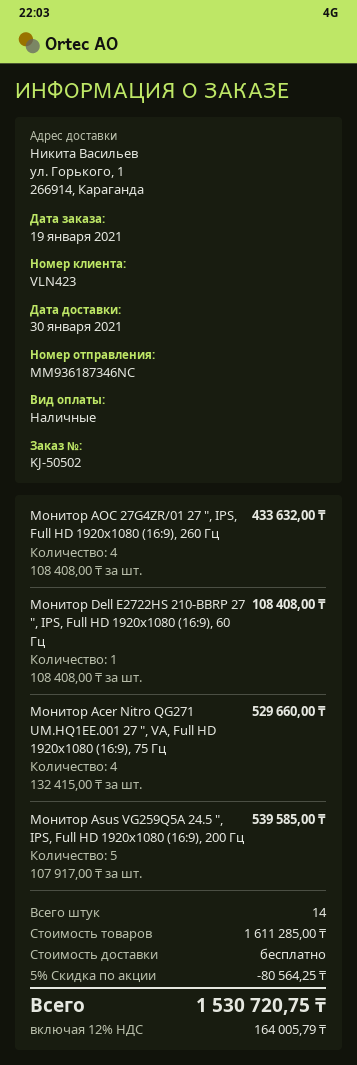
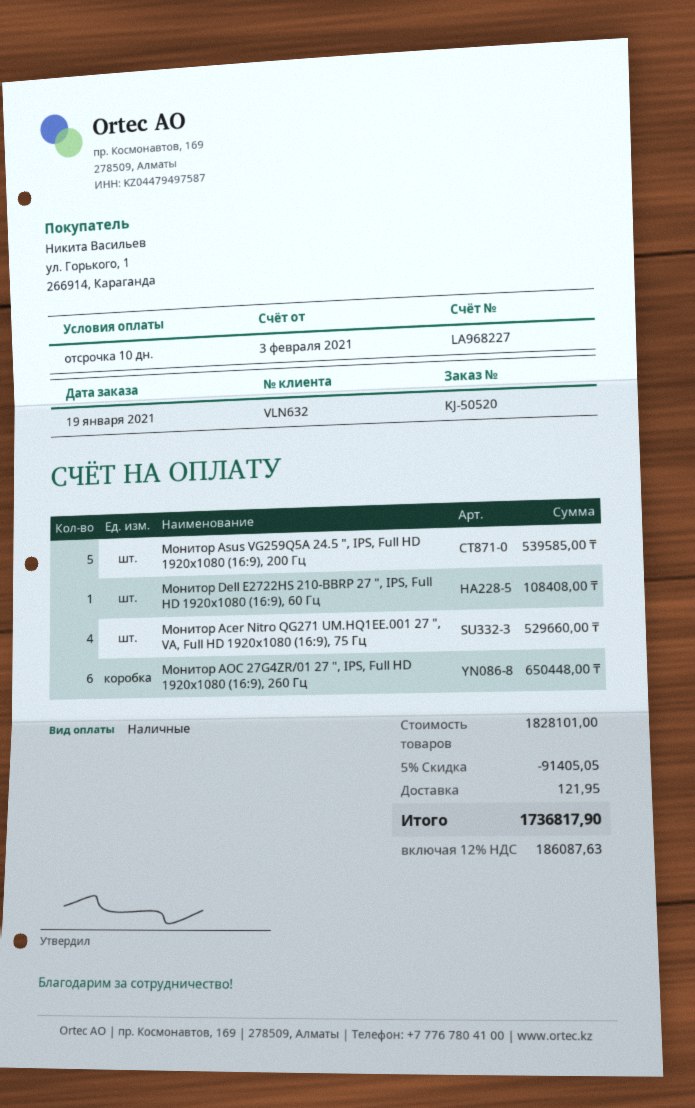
order number: KJ-50502 -> KJ-50520
customer number: VLN423 -> VLN632
Монитор AOC 27G4ZR/01 27 ", IPS, Full HD 1920x1080 (16:9), 260 Гц: 4 for 433632.00 -> 6 for 650448.00
subtotal: 1611285.00 -> 1828101.00
discount: 5% = 80564.25 -> 5% = 91405.05
shipping: 0.00 -> 121.95
tax: 12% = 164005.79 -> 12% = 186087.63
total: 1530720.75 -> 1736817.90

